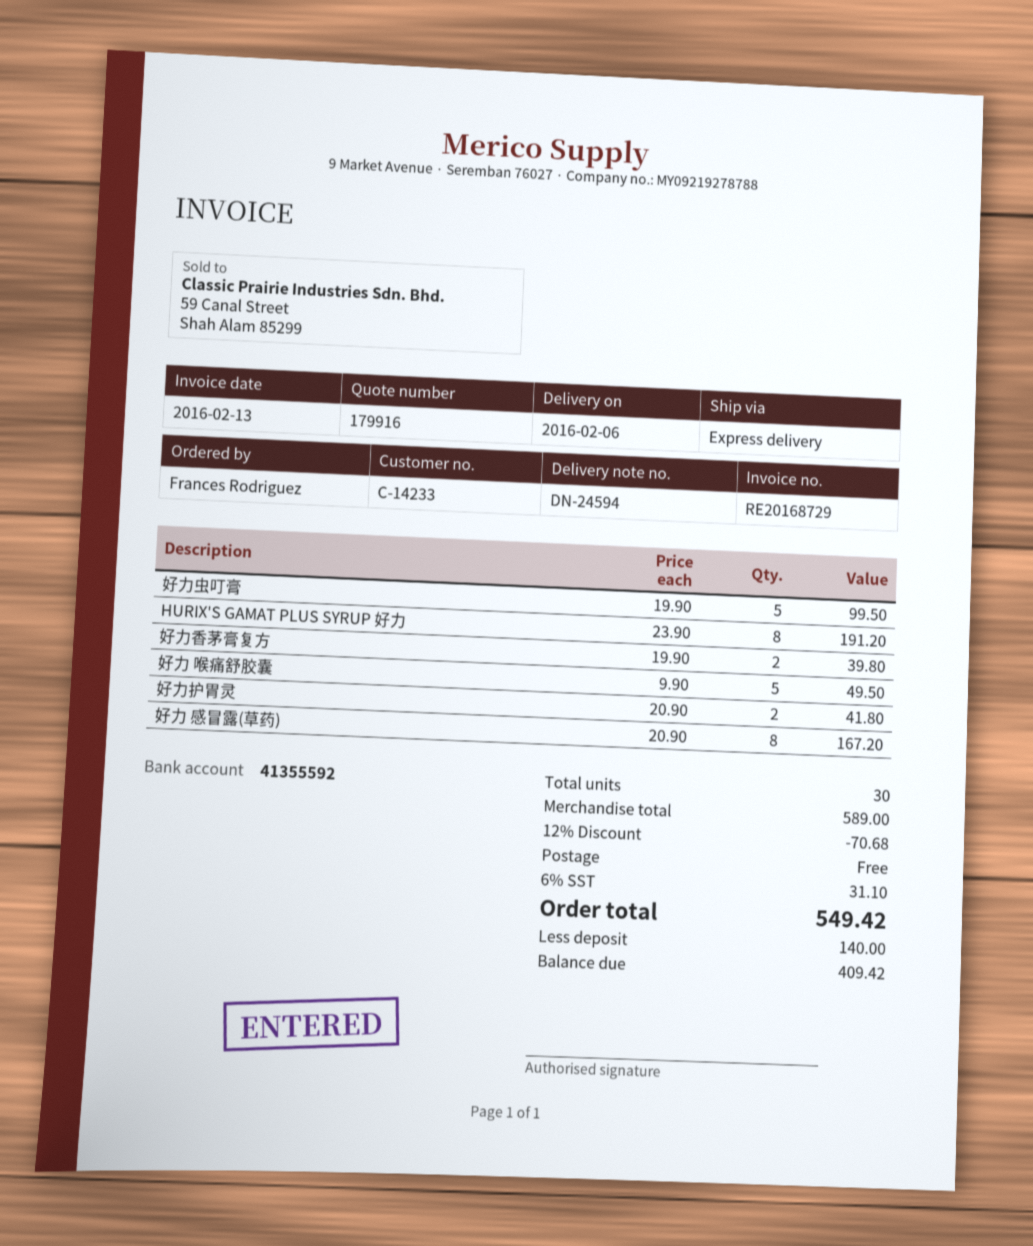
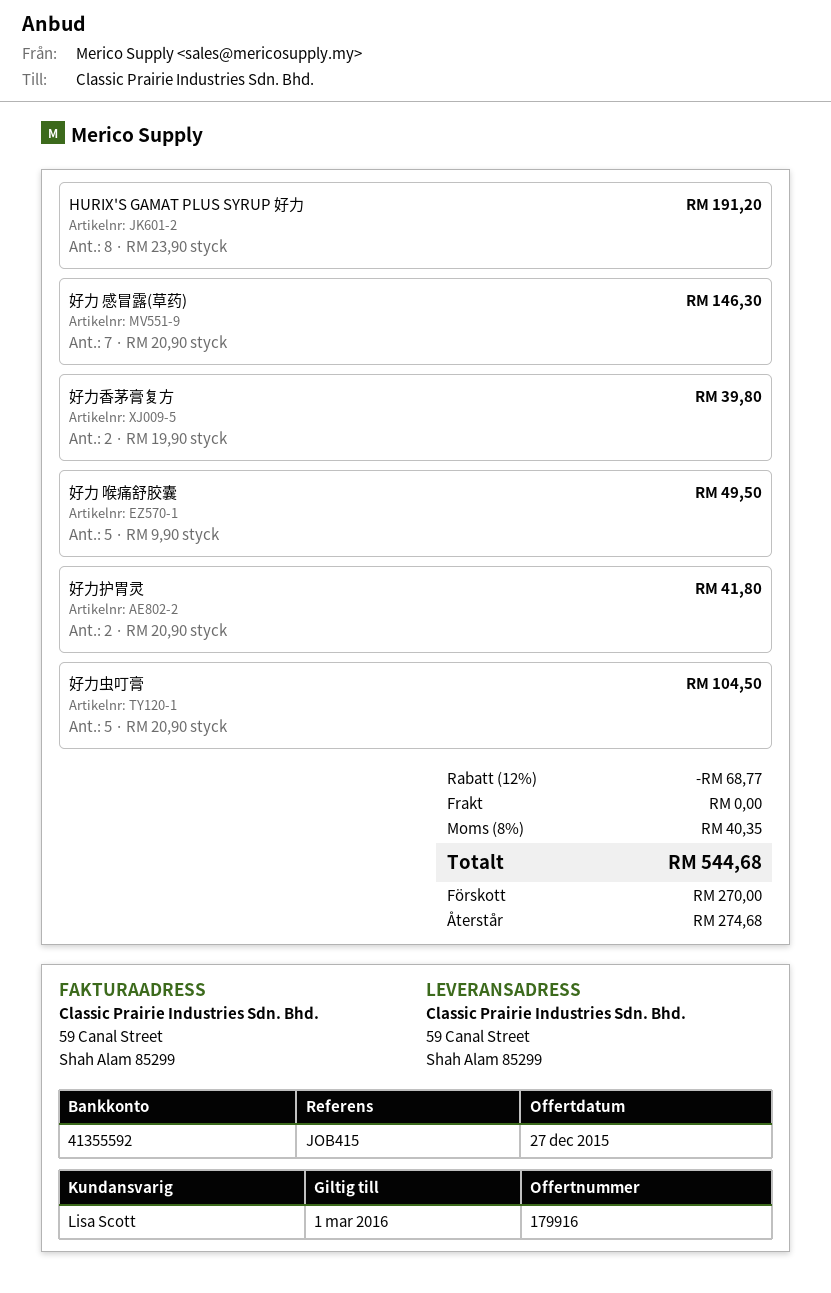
好力虫叮膏: 5 x 19.90 = 99.50 -> 5 x 20.90 = 104.50
好力 感冒露(草药): 8 x 20.90 = 167.20 -> 7 x 20.90 = 146.30
discount: 12% = 70.68 -> 12% = 68.77
tax: 6% = 31.10 -> 8% = 40.35
total: 549.42 -> 544.68
deposit: 140.00 -> 270.00
balance: 409.42 -> 274.68

